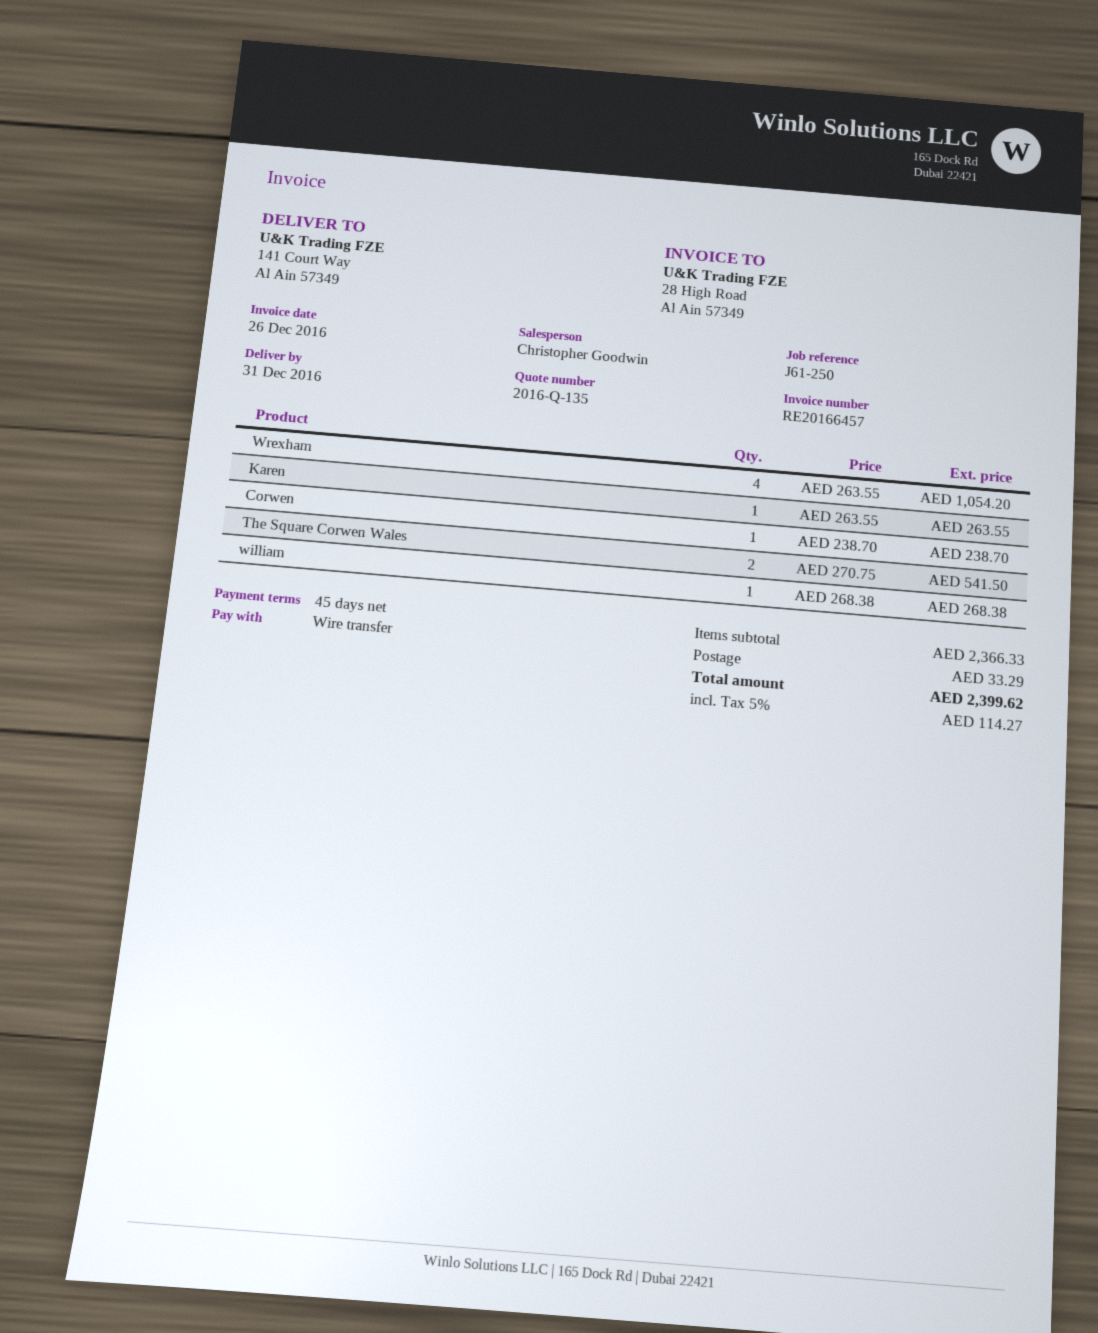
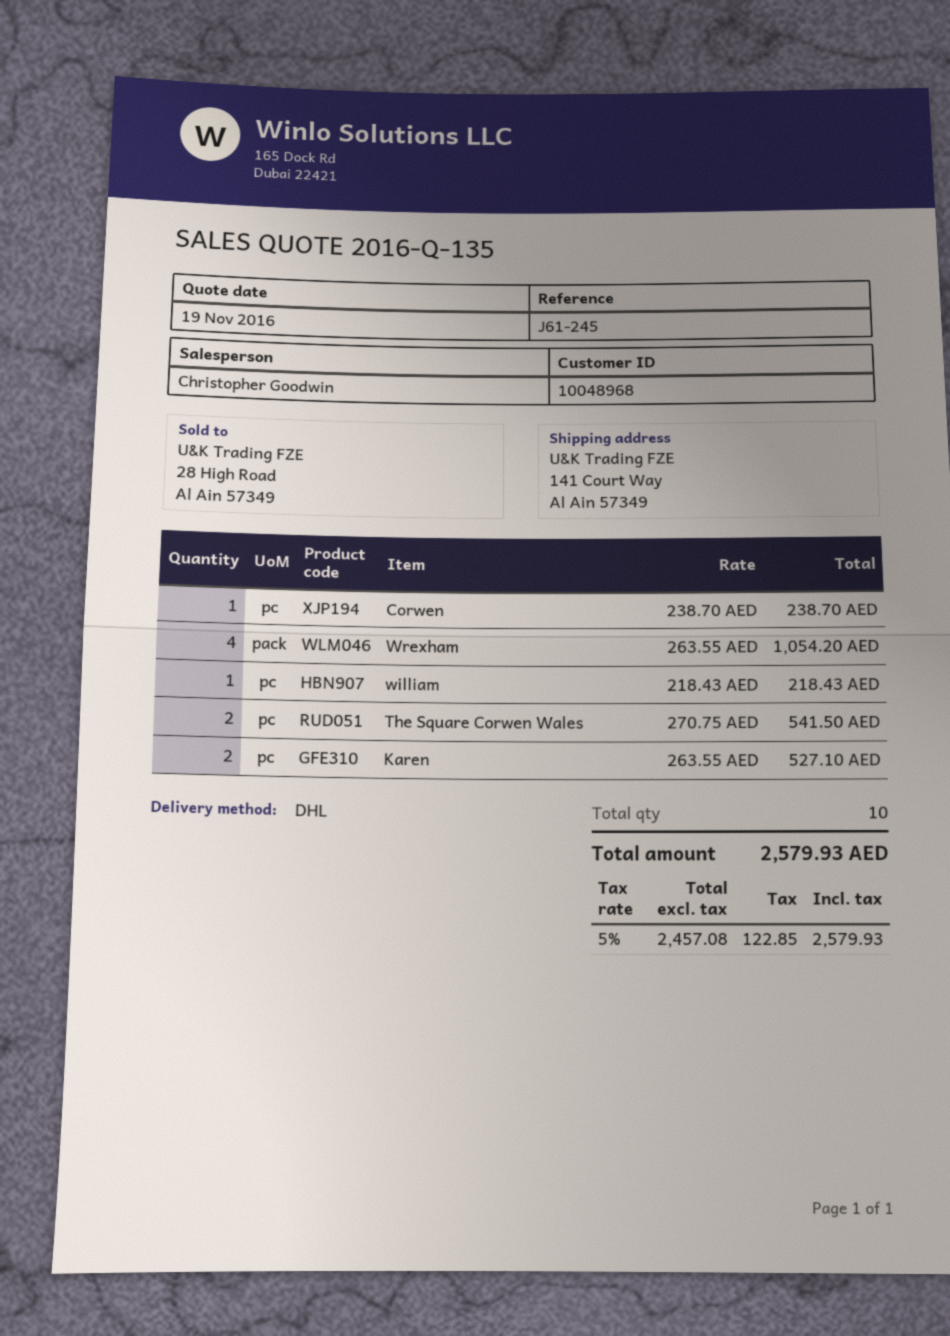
reference: J61-250 -> J61-245
Karen: 1 x 263.55 = 263.55 -> 2 x 263.55 = 527.10
william: 1 x 268.38 = 268.38 -> 1 x 218.43 = 218.43
shipping: 33.29 -> none
tax: 5% = 114.27 -> 5% = 122.85
total: 2399.62 -> 2579.93

